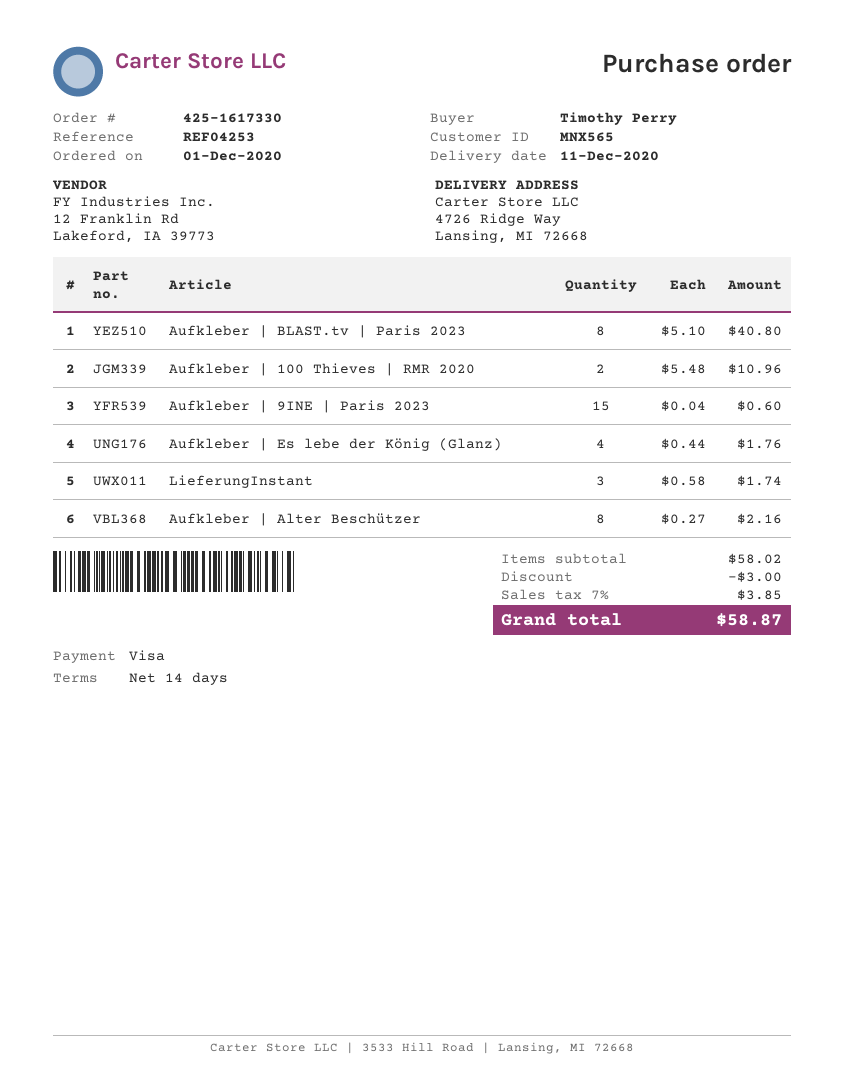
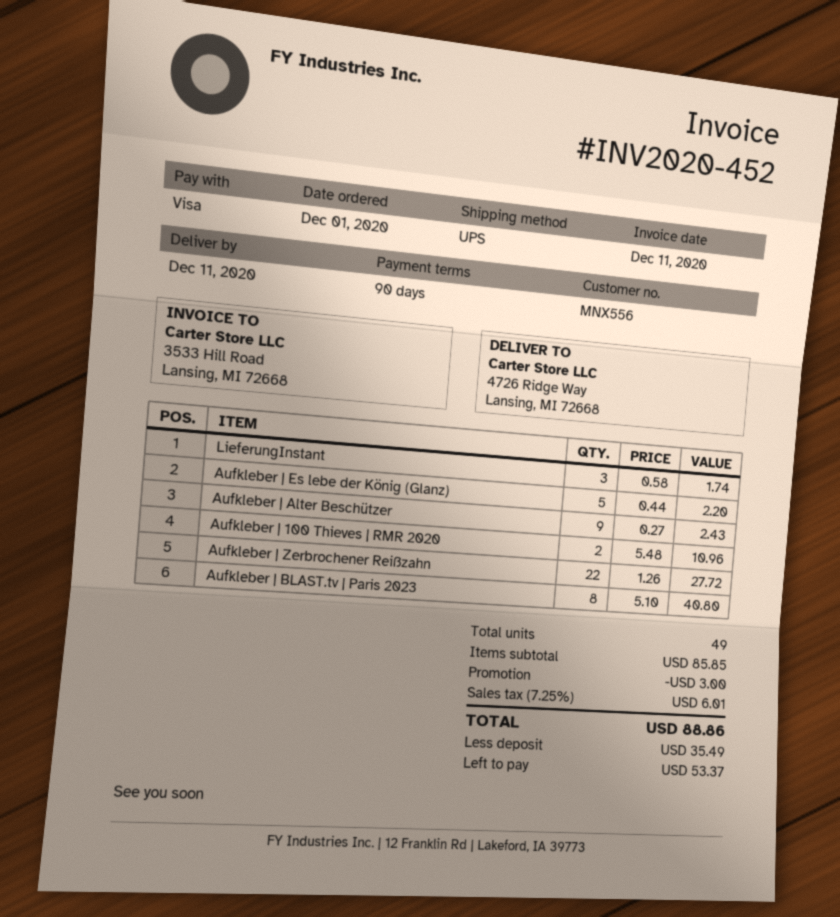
payment terms: 14 days -> 90 days
customer number: MNX565 -> MNX556
Aufkleber | 9INE | Paris 2023: 15 x 0.04 = 0.60 -> none
Aufkleber | Es lebe der König (Glanz): 4 x 0.44 = 1.76 -> 5 x 0.44 = 2.20
Aufkleber | Alter Beschützer: 8 x 0.27 = 2.16 -> 9 x 0.27 = 2.43
Aufkleber | Zerbrochener Reißzahn: none -> 22 x 1.26 = 27.72
subtotal: 58.02 -> 85.85
tax: 7% = 3.85 -> 7.25% = 6.01
total: 58.87 -> 88.86

